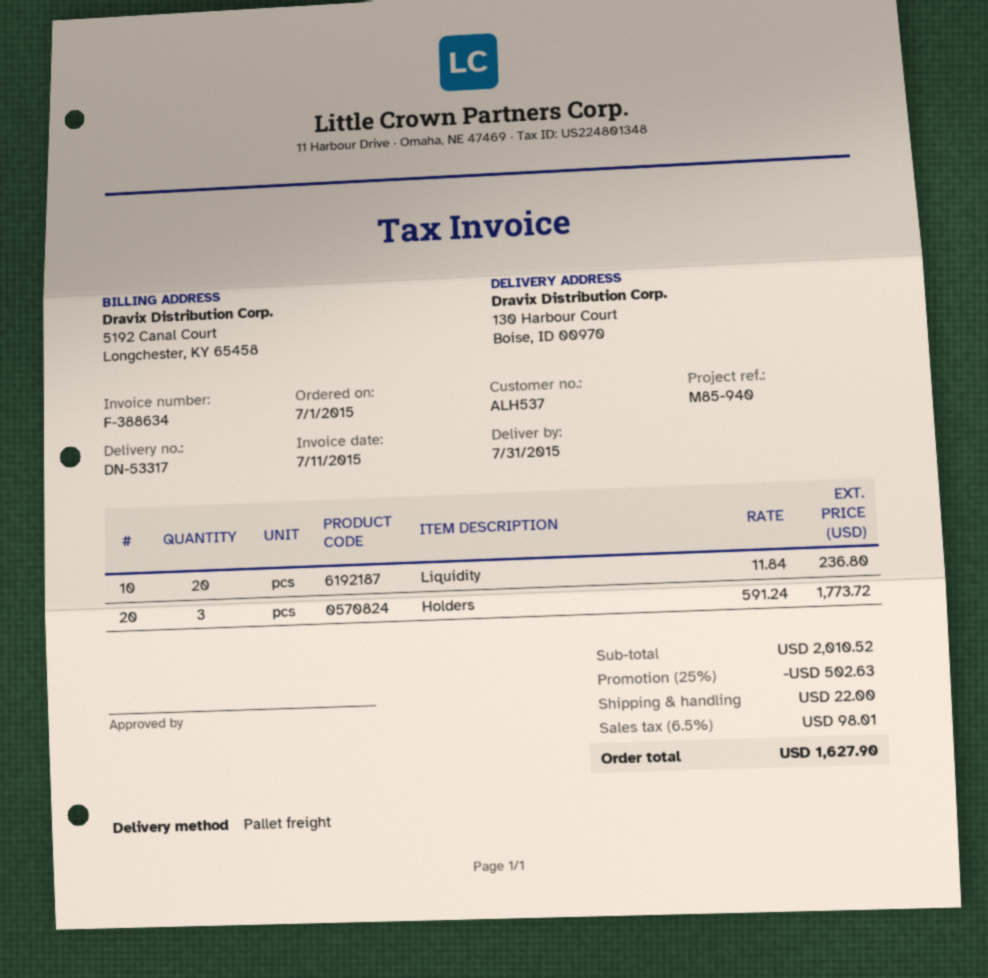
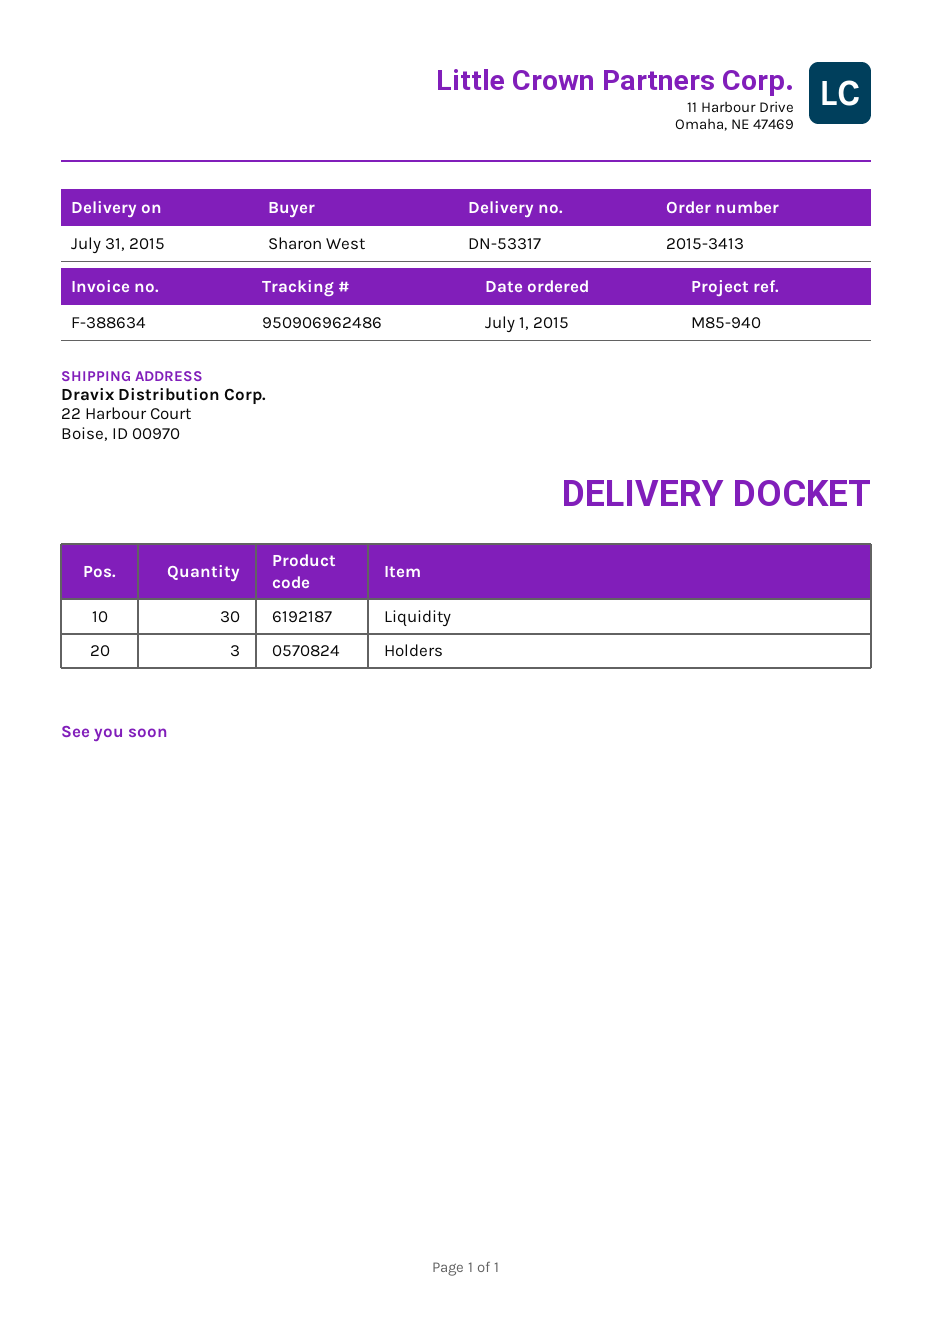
ship to: 130 Harbour Court, Boise, ID 00970 -> 22 Harbour Court, Boise, ID 00970
Liquidity: 20 -> 30

